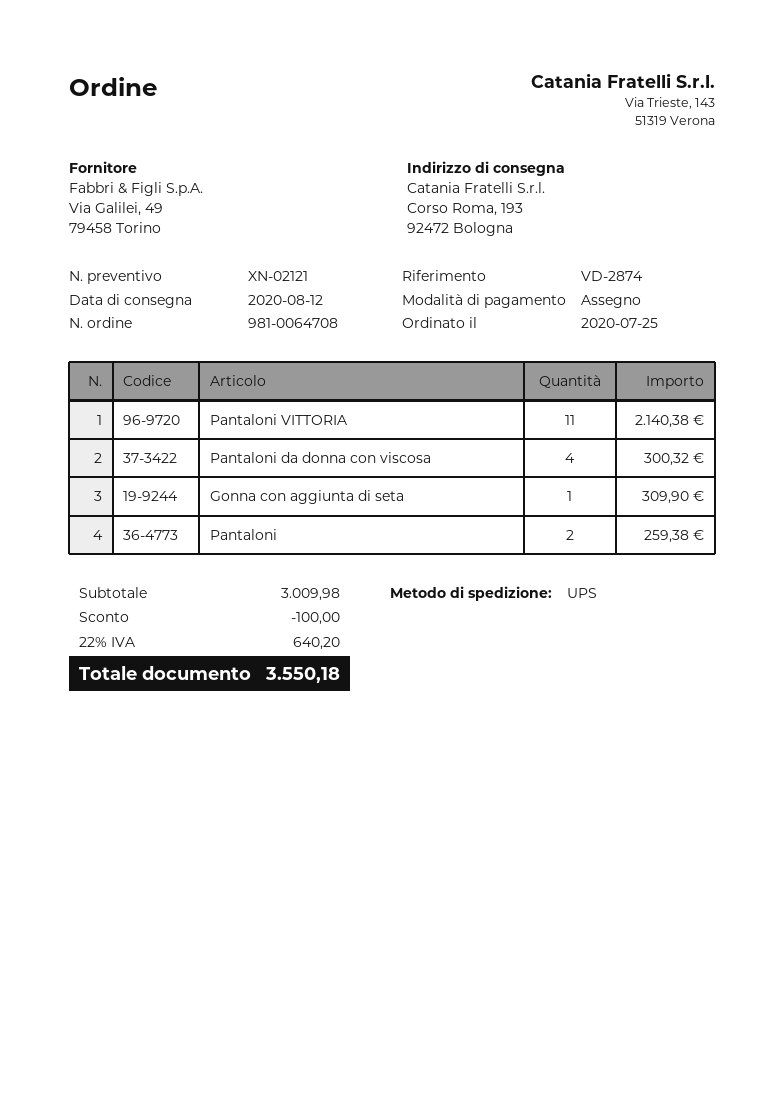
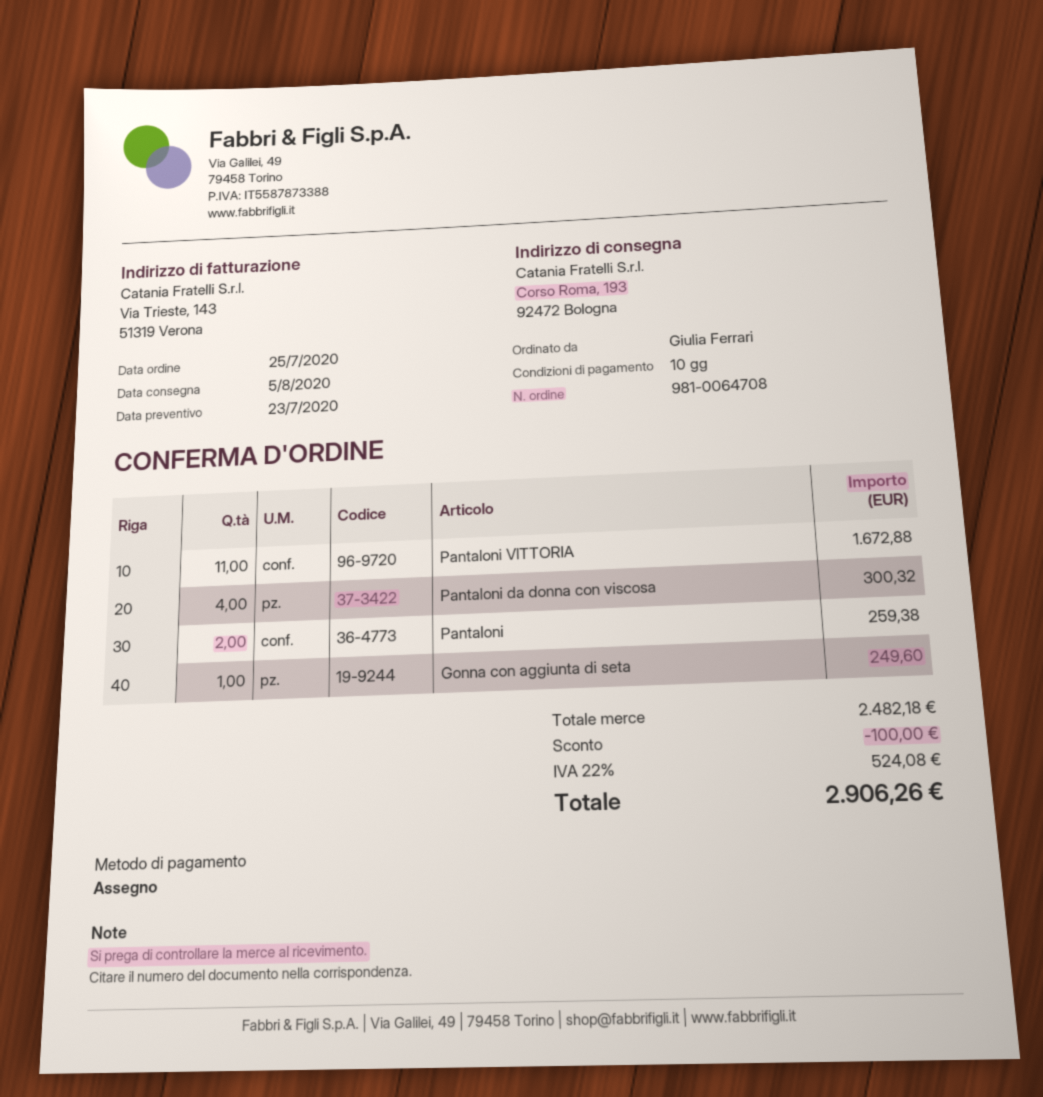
delivery date: 2020-08-12 -> 2020-08-05
Pantaloni VITTORIA: 11 for 2140.38 -> 11 for 1672.88
Gonna con aggiunta di seta: 1 for 309.90 -> 1 for 249.60
subtotal: 3009.98 -> 2482.18
tax: 22% = 640.20 -> 22% = 524.08
total: 3550.18 -> 2906.26

